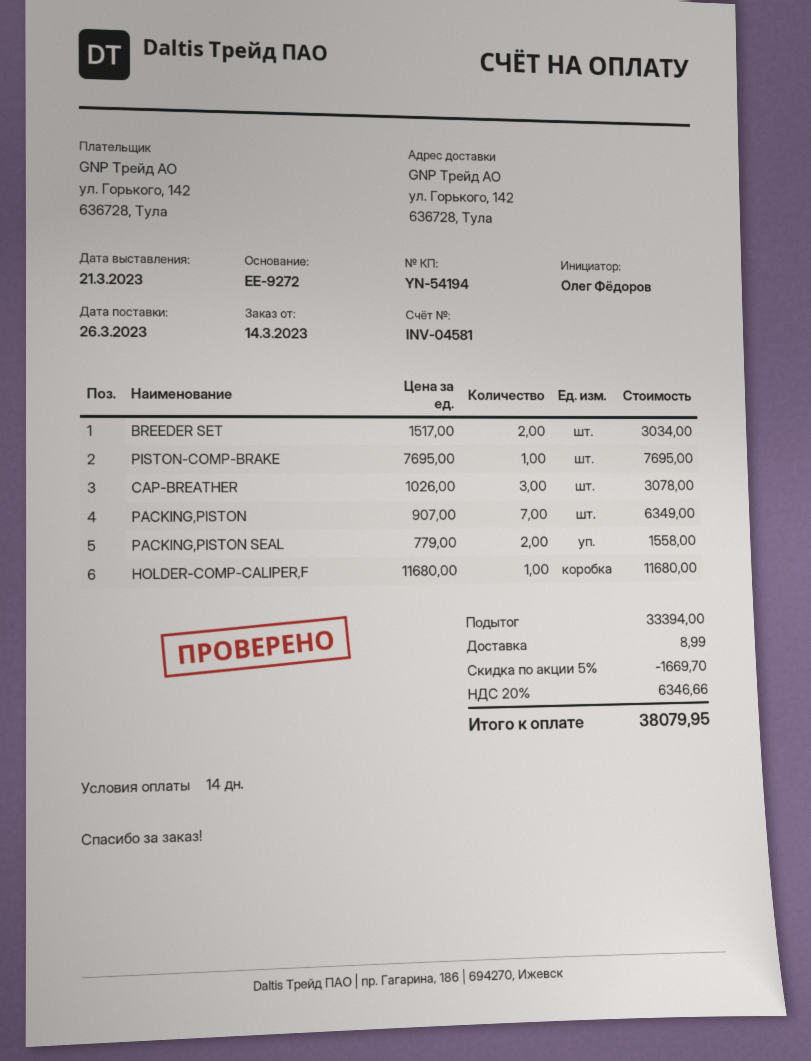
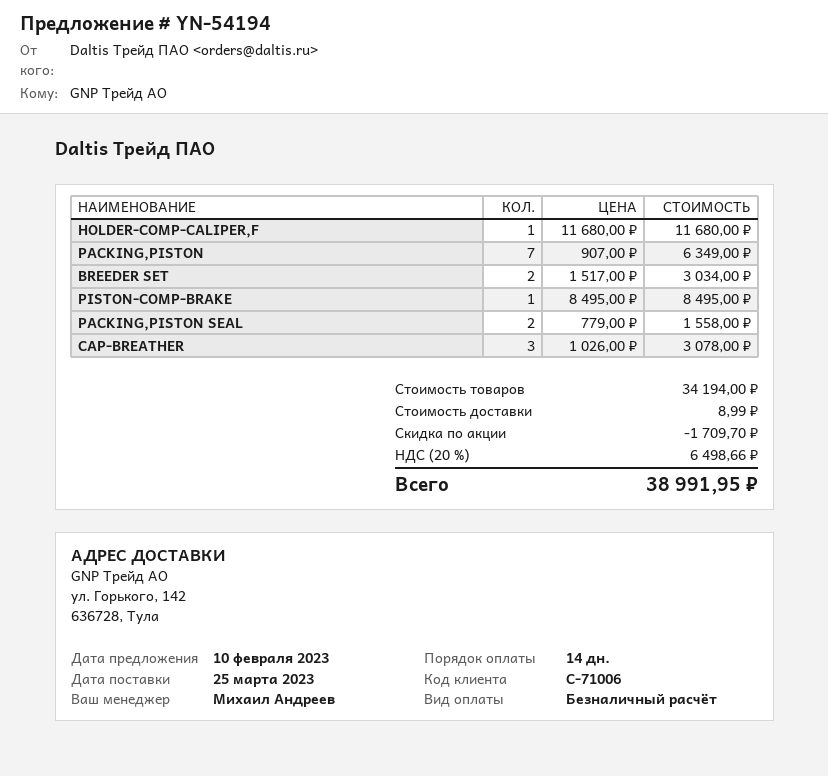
delivery date: 2023-03-26 -> 2023-03-25
PISTON-COMP-BRAKE: 1 x 7695.00 = 7695.00 -> 1 x 8495.00 = 8495.00
subtotal: 33394.00 -> 34194.00
discount: 1669.70 -> 1709.70
tax: 20% = 6346.66 -> 20% = 6498.66
total: 38079.95 -> 38991.95

